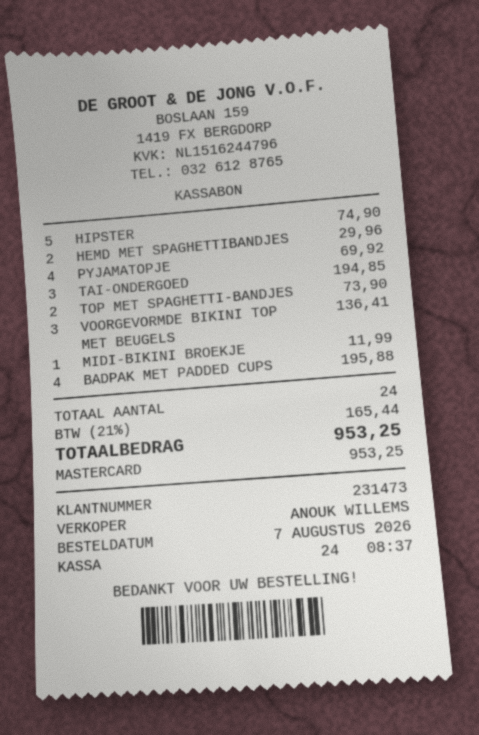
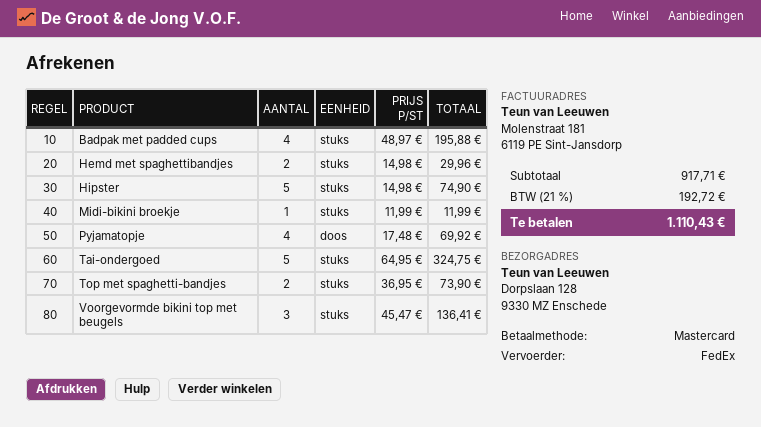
TAI-ONDERGOED: 3 for 194.85 -> 5 for 324.75
tax: 21% = 165.44 -> 21% = 192.72
total: 953.25 -> 1110.43

